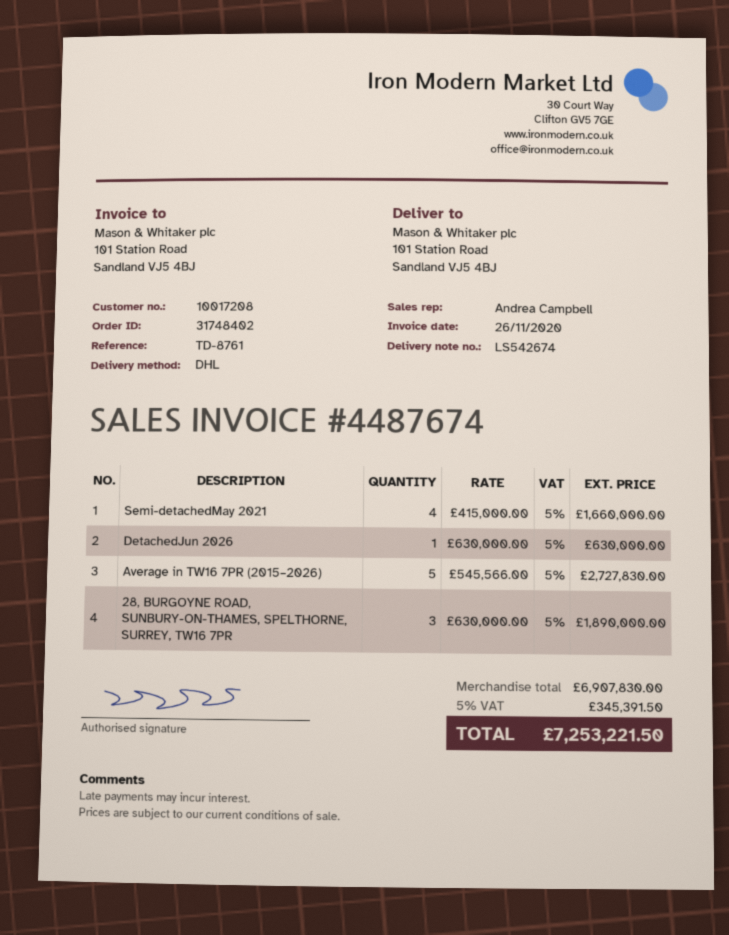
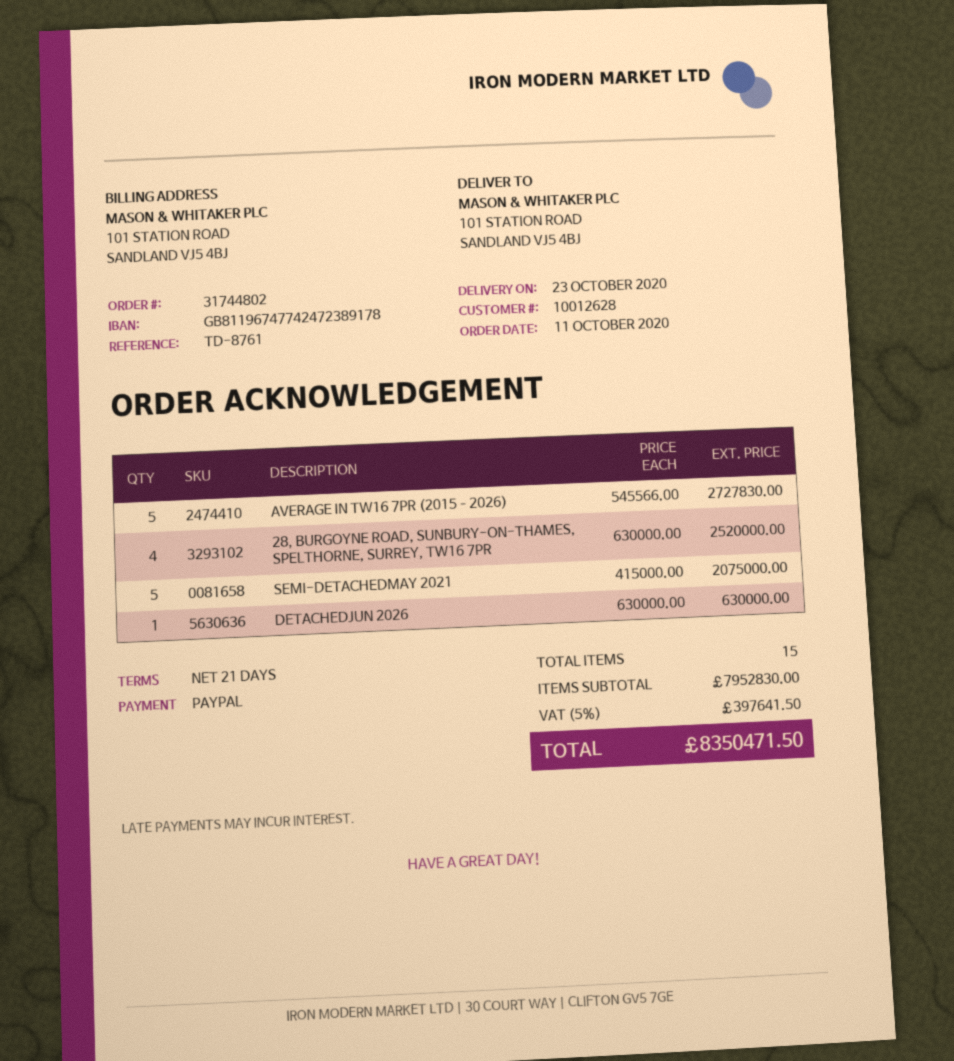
order number: 31748402 -> 31744802
customer number: 10017208 -> 10012628
Semi-detachedMay 2021: 4 x 415000.00 = 1660000.00 -> 5 x 415000.00 = 2075000.00
28, BURGOYNE ROAD, SUNBURY-ON-THAMES, SPELTHORNE, SURREY, TW16 7PR: 3 x 630000.00 = 1890000.00 -> 4 x 630000.00 = 2520000.00
subtotal: 6907830.00 -> 7952830.00
tax: 5% = 345391.50 -> 5% = 397641.50
total: 7253221.50 -> 8350471.50

